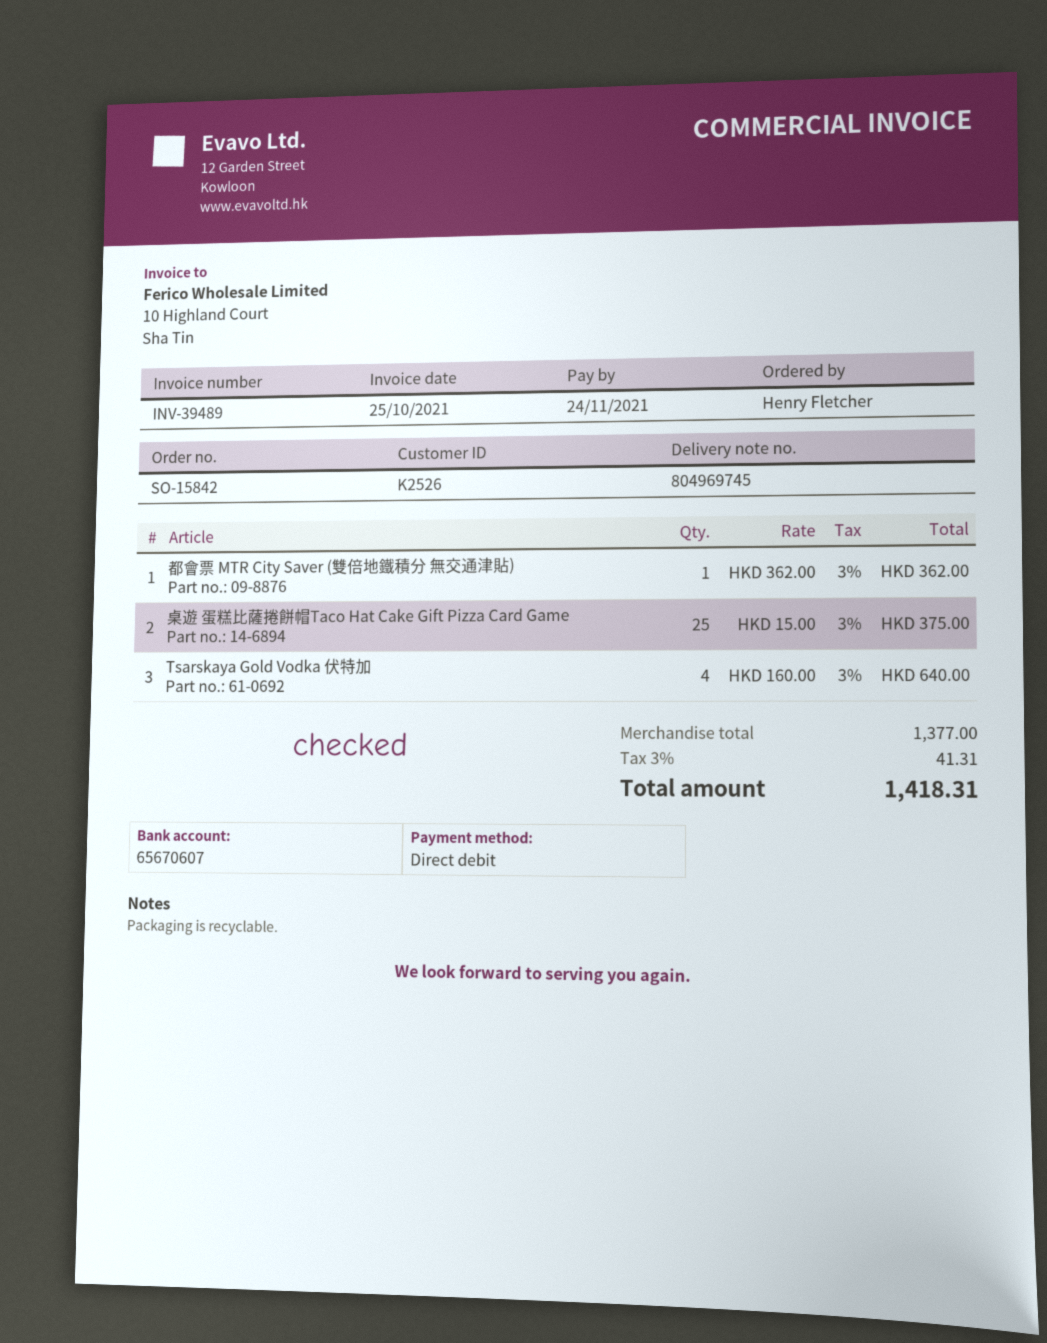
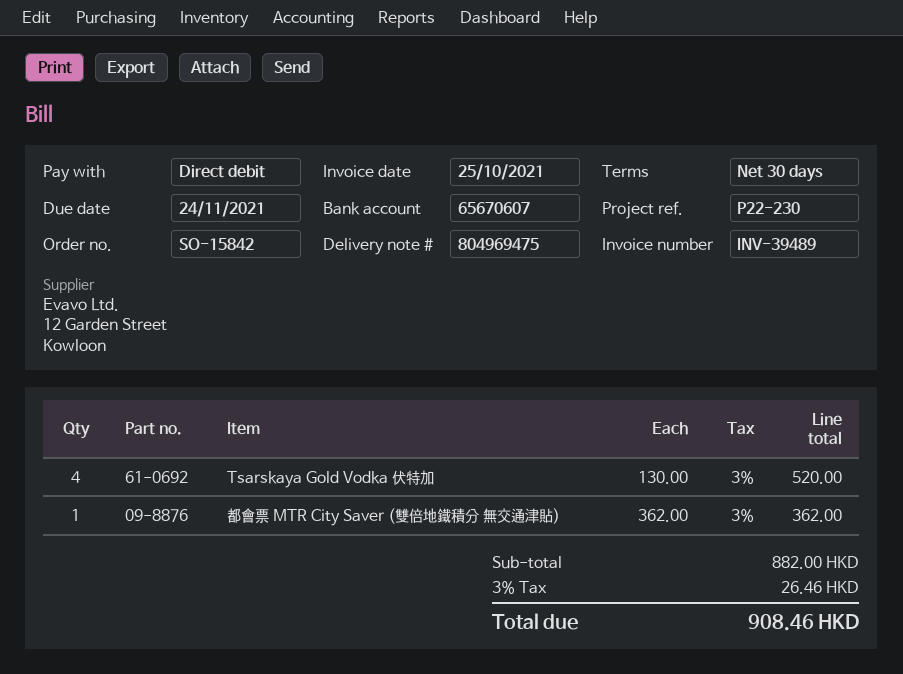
delivery note number: 804969745 -> 804969475
桌遊 蛋糕比薩捲餅帽Taco Hat Cake Gift Pizza Card Game: 25 x 15.00 = 375.00 -> none
Tsarskaya Gold Vodka 伏特加: 4 x 160.00 = 640.00 -> 4 x 130.00 = 520.00
subtotal: 1377.00 -> 882.00
tax: 3% = 41.31 -> 3% = 26.46
total: 1418.31 -> 908.46

